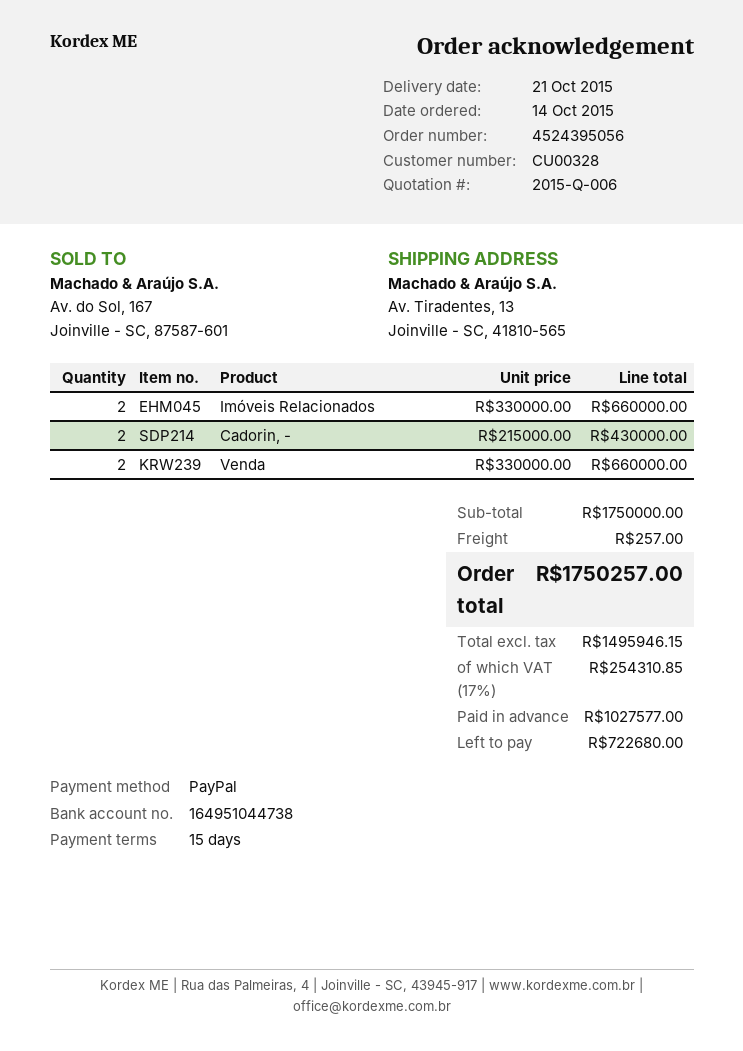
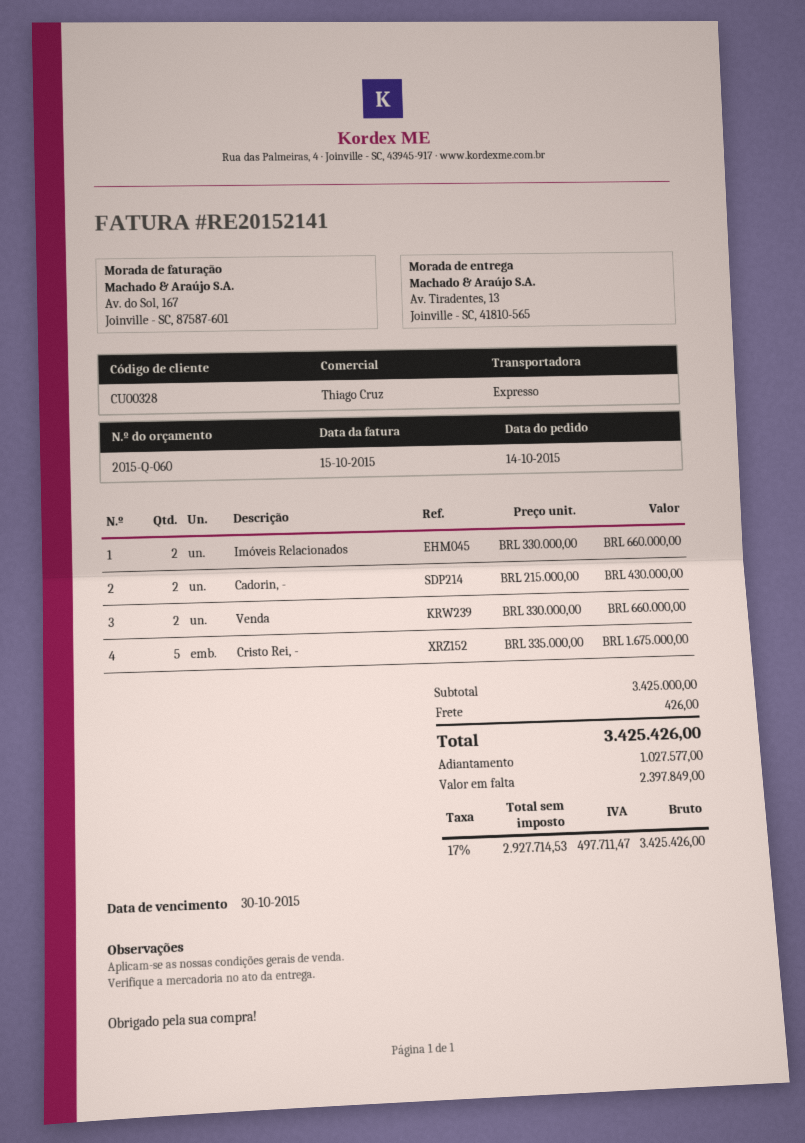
quote number: 2015-Q-006 -> 2015-Q-060
Cristo Rei, -: none -> 5 x 335000.00 = 1675000.00
subtotal: 1750000.00 -> 3425000.00
shipping: 257.00 -> 426.00
net: 1495946.15 -> 2927714.53
tax: 17% = 254310.85 -> 17% = 497711.47
total: 1750257.00 -> 3425426.00
balance: 722680.00 -> 2397849.00

